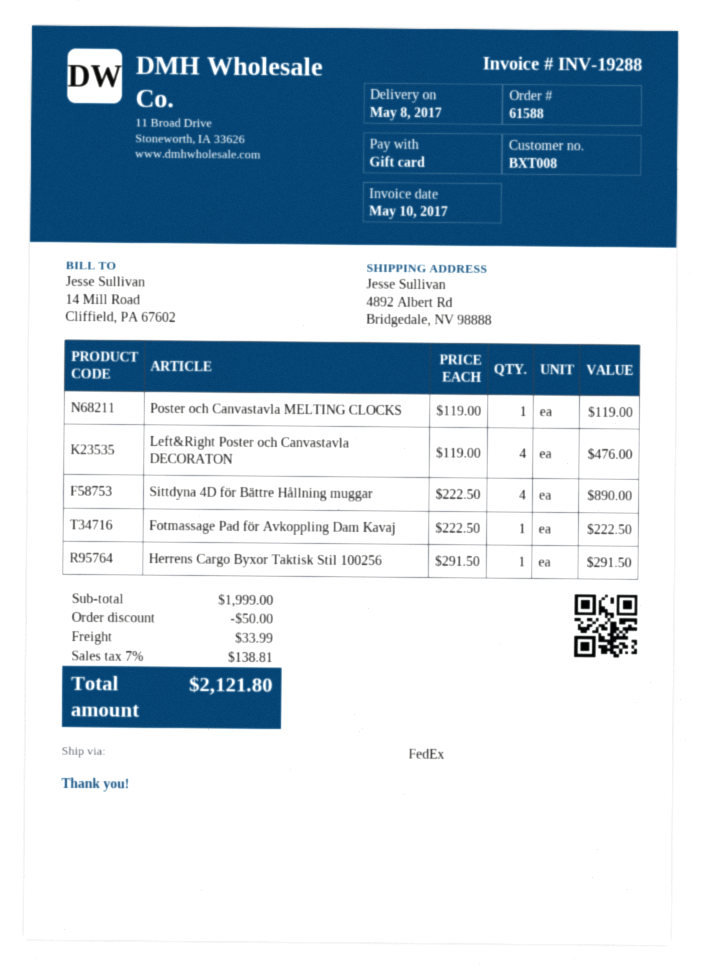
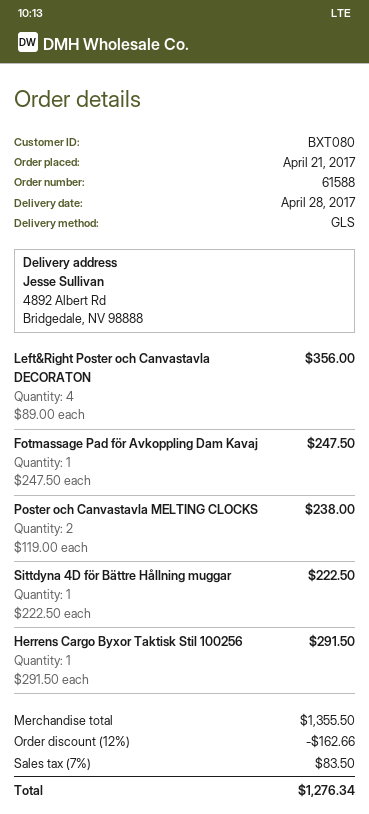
delivery date: 2017-05-08 -> 2017-04-28
customer number: BXT008 -> BXT080
shipping method: FedEx -> GLS
Poster och Canvastavla MELTING CLOCKS: 1 x 119.00 = 119.00 -> 2 x 119.00 = 238.00
Left&Right Poster och Canvastavla DECORATON: 4 x 119.00 = 476.00 -> 4 x 89.00 = 356.00
Sittdyna 4D för Bättre Hållning muggar: 4 x 222.50 = 890.00 -> 1 x 222.50 = 222.50
Fotmassage Pad för Avkoppling Dam Kavaj: 1 x 222.50 = 222.50 -> 1 x 247.50 = 247.50
subtotal: 1999.00 -> 1355.50
discount: 50.00 -> 162.66
shipping: 33.99 -> none
tax: 7% = 138.81 -> 7% = 83.50
total: 2121.80 -> 1276.34

